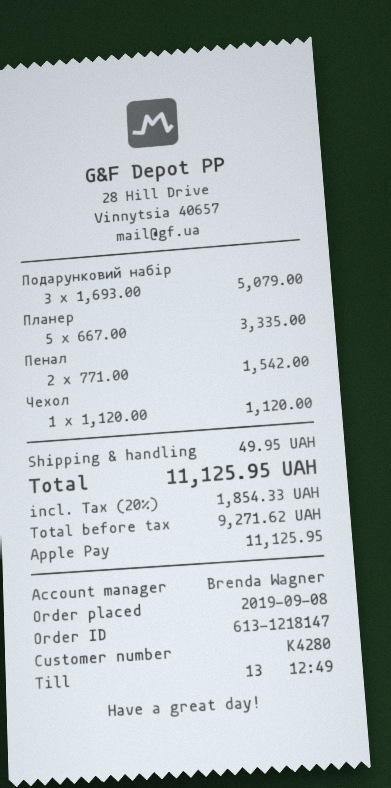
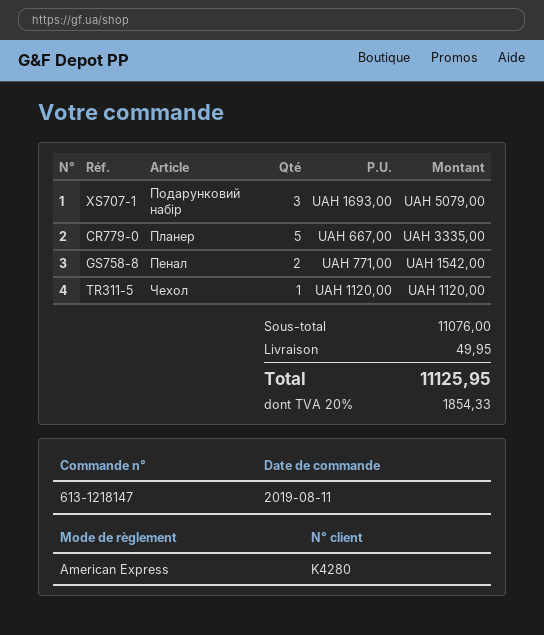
order date: 2019-09-08 -> 2019-08-11
payment method: Apple Pay -> American Express

